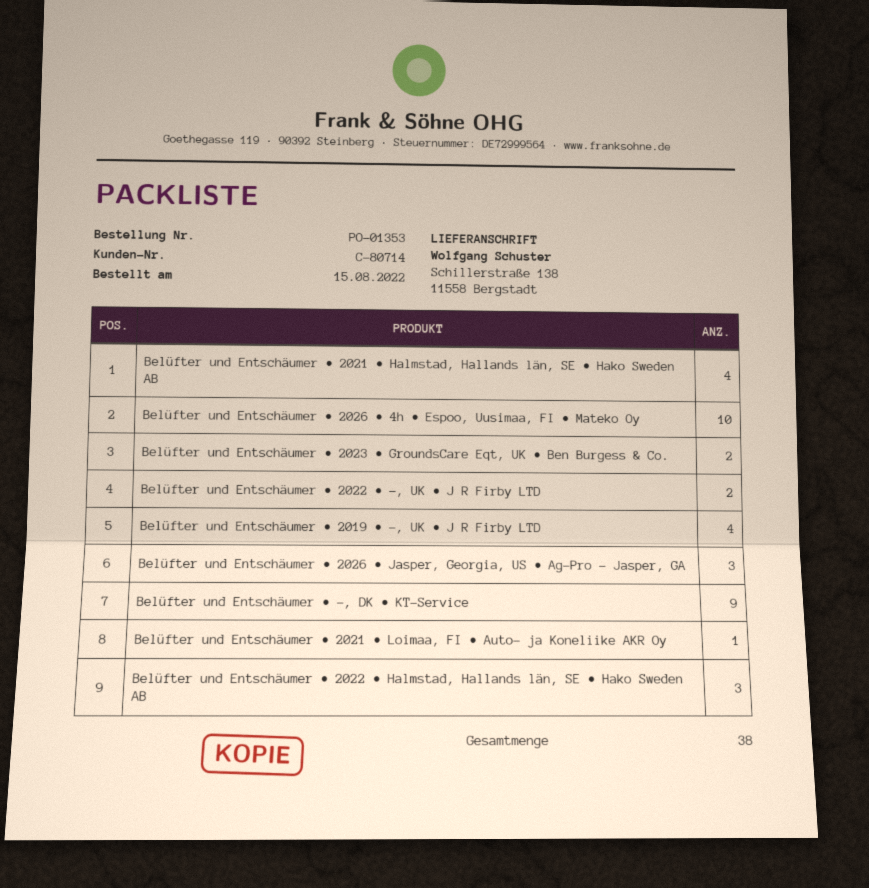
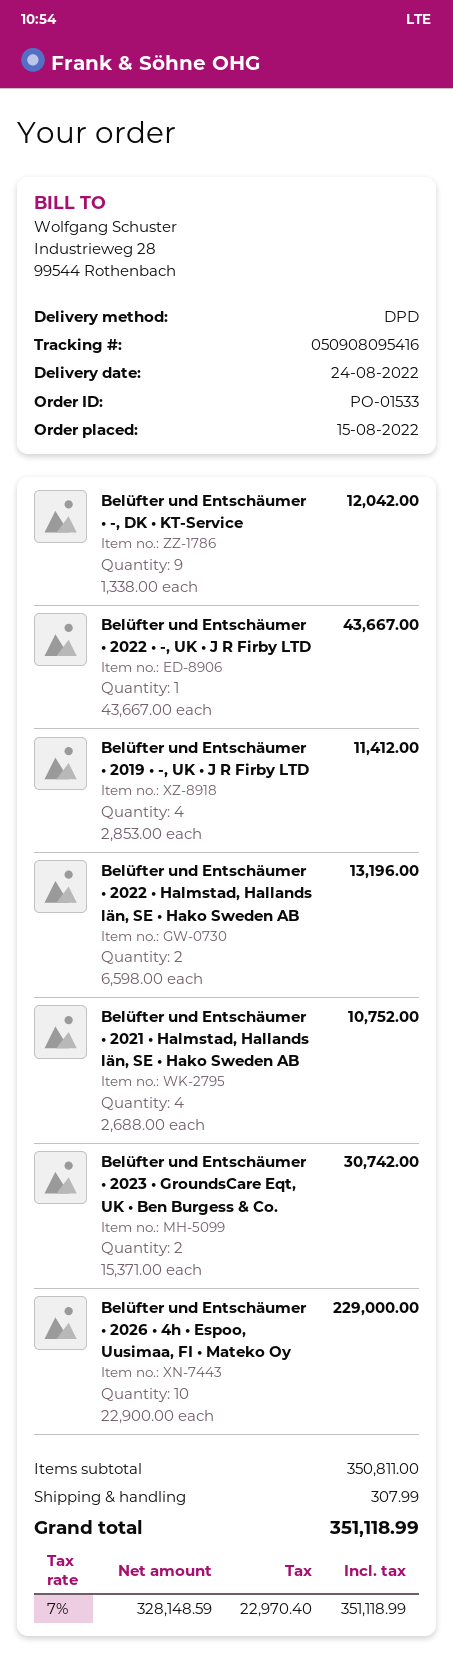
order number: PO-01353 -> PO-01533
Belüfter und Entschäumer • 2022 • -, UK • J R Firby LTD: 2 -> 1
Belüfter und Entschäumer • 2026 • Jasper, Georgia, US • Ag-Pro - Jasper, GA: 3 -> none
Belüfter und Entschäumer • 2021 • Loimaa, FI • Auto- ja Koneliike AKR Oy: 1 -> none
Belüfter und Entschäumer • 2022 • Halmstad, Hallands län, SE • Hako Sweden AB: 3 -> 2

